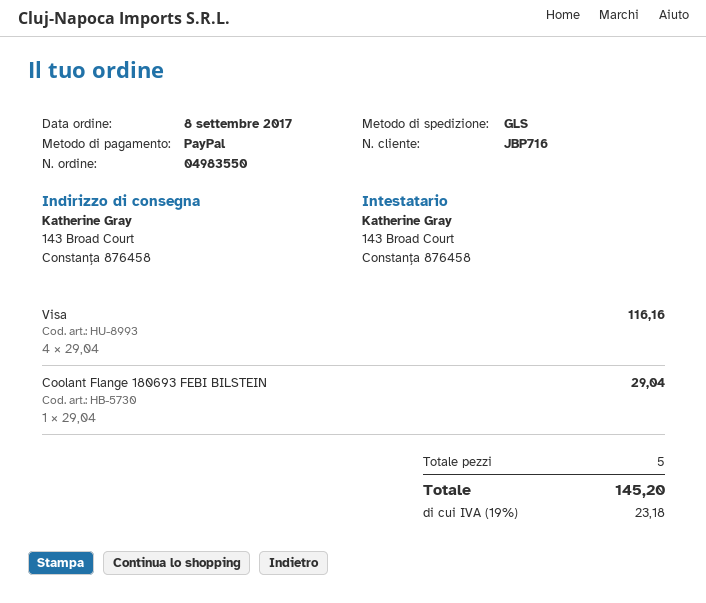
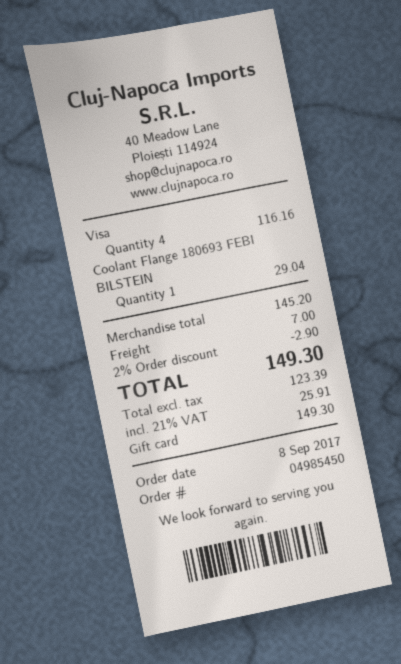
order number: 04983550 -> 04985450
payment method: PayPal -> gift card
discount: none -> 2% = 2.90
shipping: none -> 7.00
tax: 19% = 23.18 -> 21% = 25.91
total: 145.20 -> 149.30

